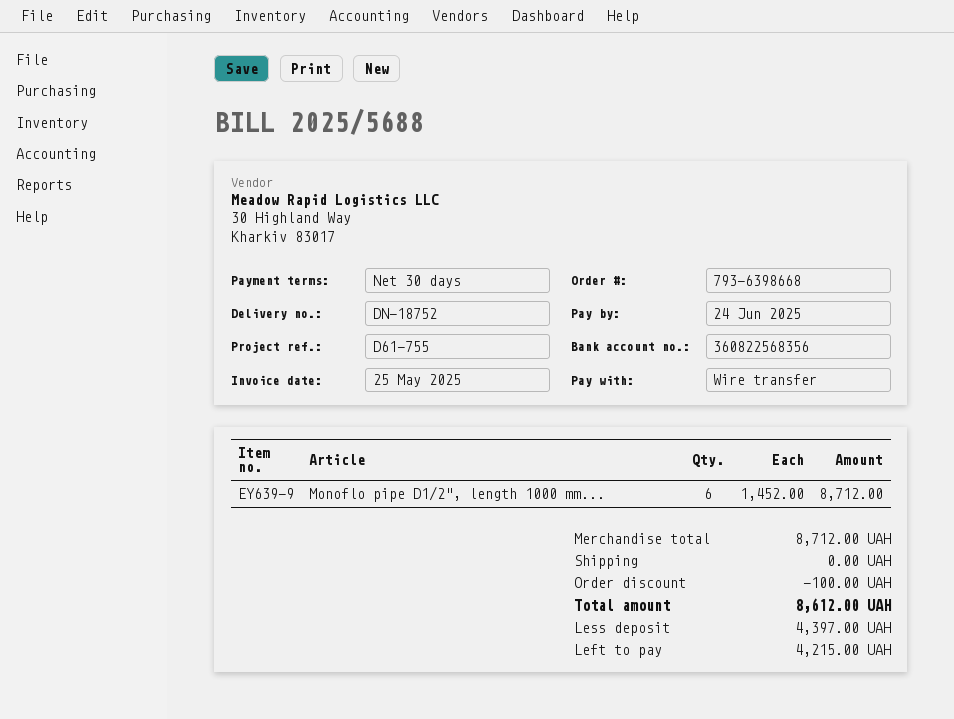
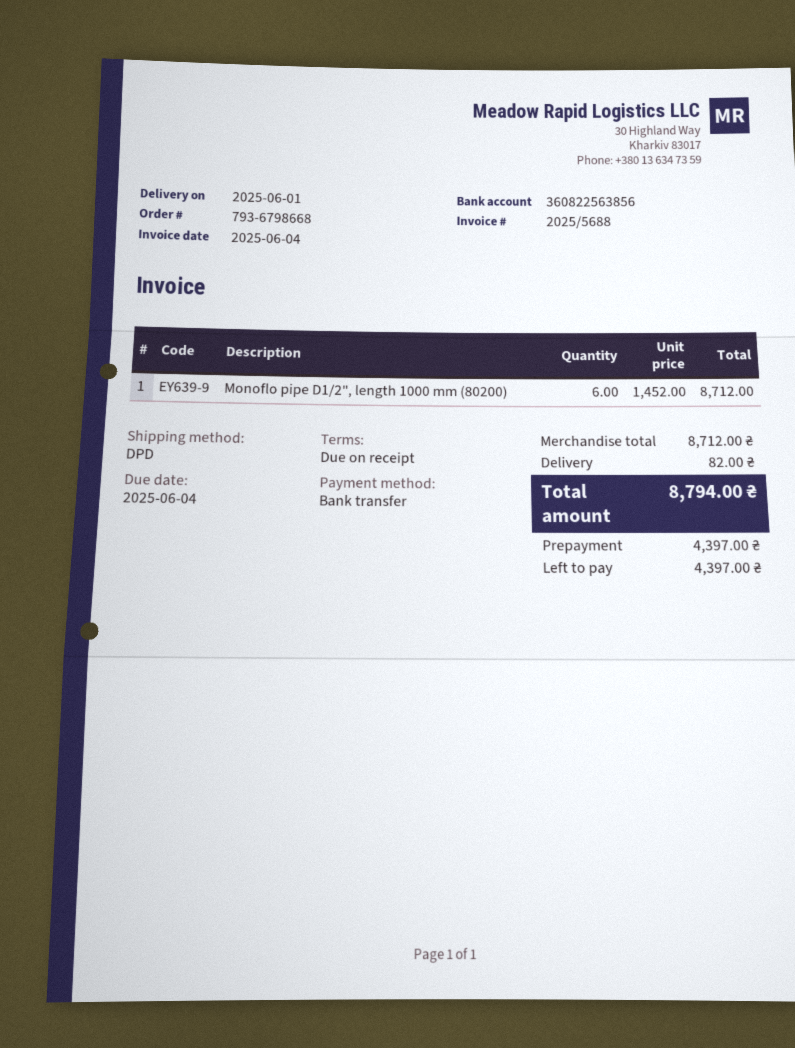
order number: 793-6398668 -> 793-6798668
invoice date: 2025-05-25 -> 2025-06-04
payment terms: 30 days -> on receipt
due date: 2025-06-24 -> 2025-06-04
bank account: 360822568356 -> 360822563856
discount: 100.00 -> none
shipping: 0.00 -> 82.00
total: 8612.00 -> 8794.00
balance: 4215.00 -> 4397.00

